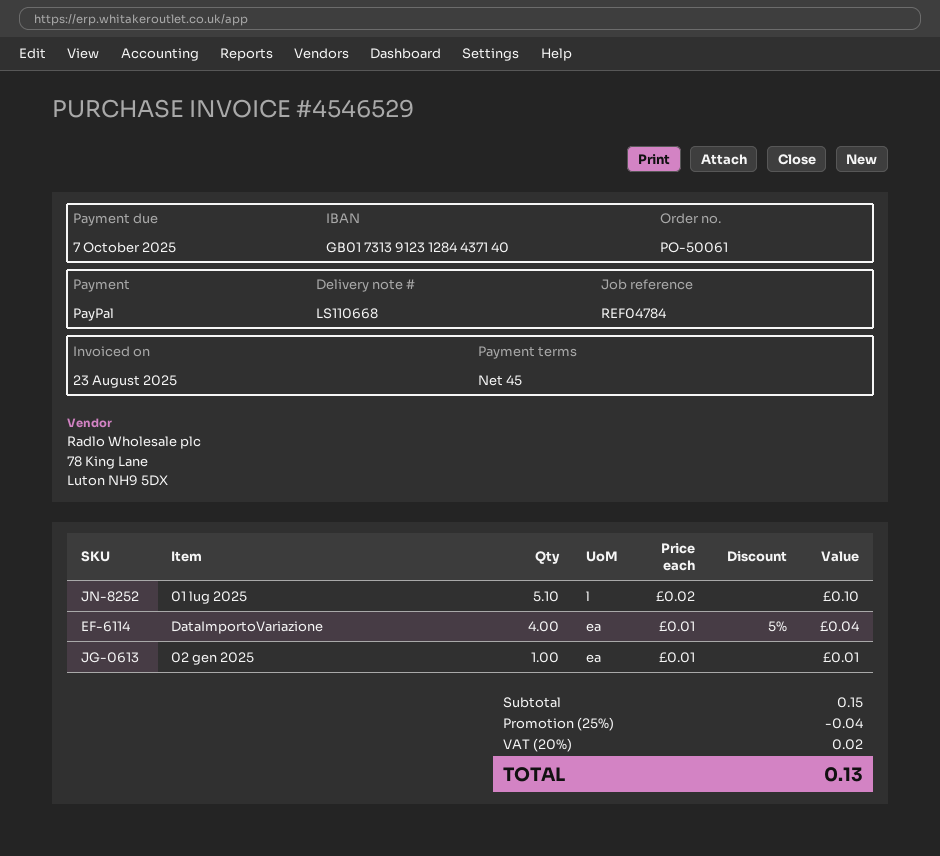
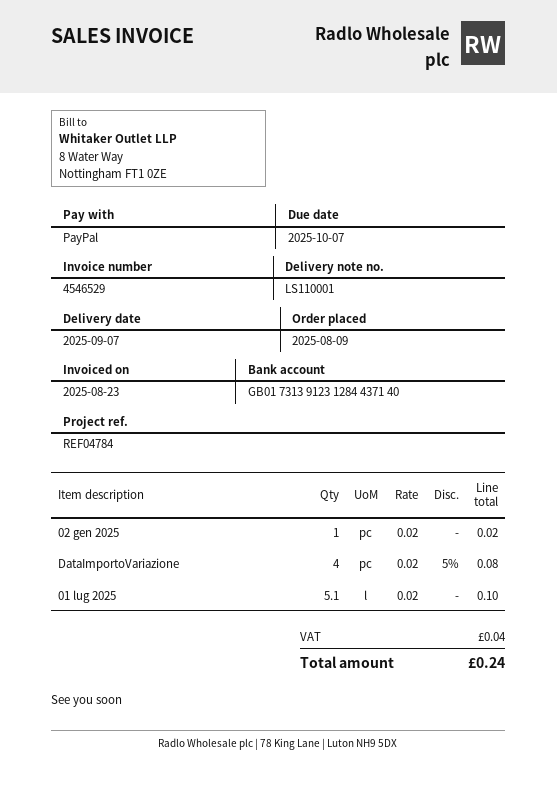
delivery note number: LS110668 -> LS110001
DataImportoVariazione: 4 x 0.01 - 5% = 0.04 -> 4 x 0.02 - 5% = 0.08
02 gen 2025: 1 x 0.01 = 0.01 -> 1 x 0.02 = 0.02
discount: 25% = 0.04 -> none
tax: 0.02 -> 0.04
total: 0.13 -> 0.24

